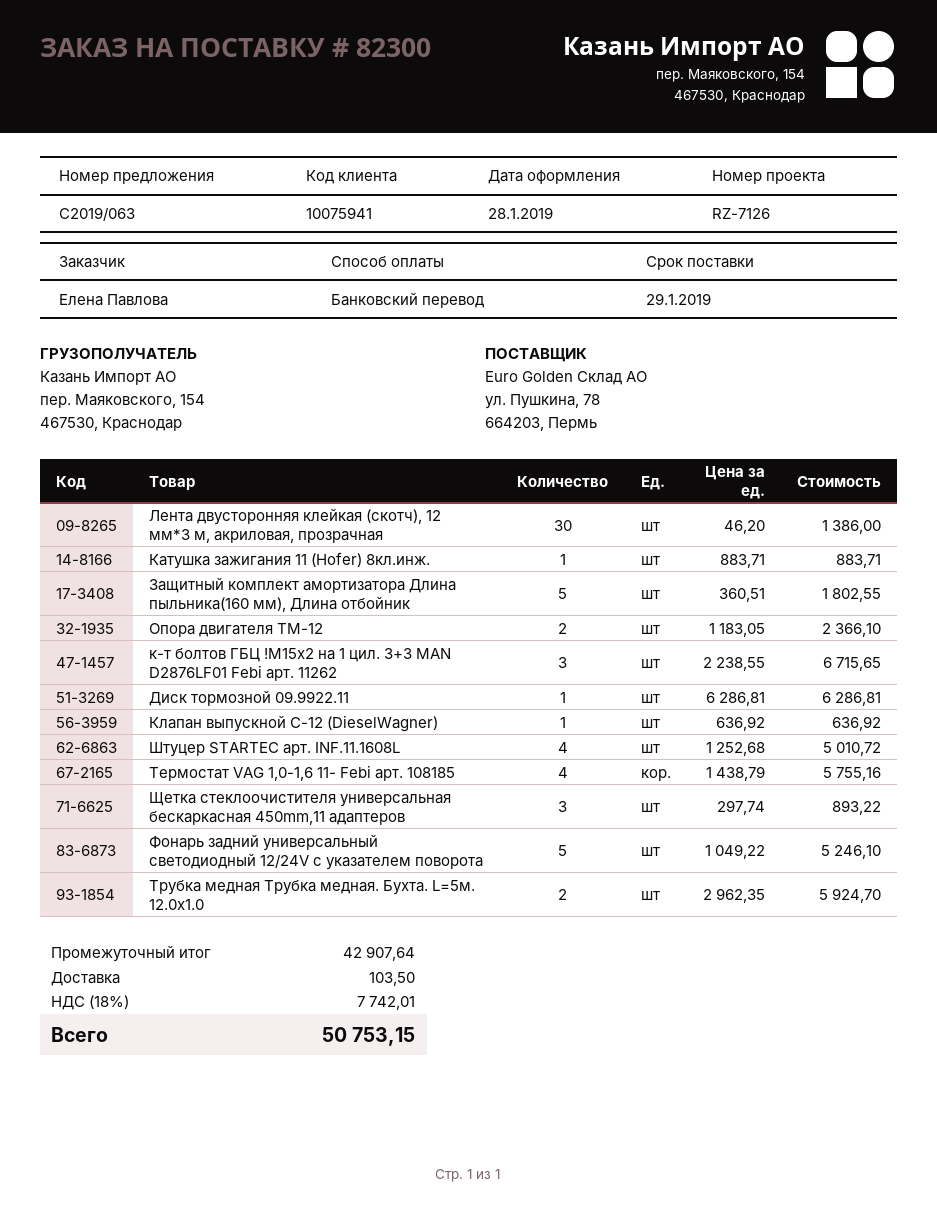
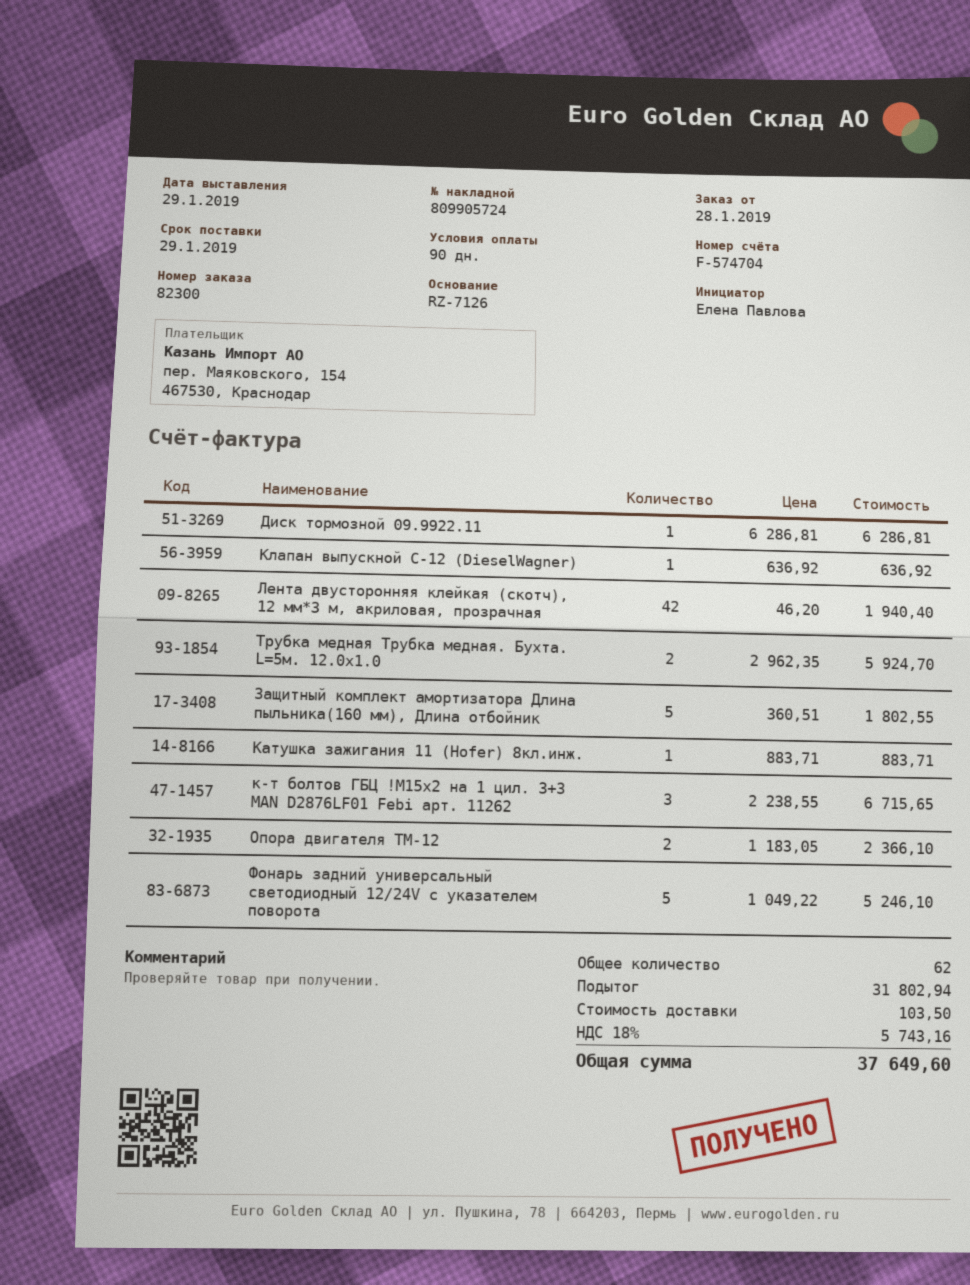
Лента двусторонняя клейкая (скотч), 12 мм*3 м, акриловая, прозрачная: 30 x 46.20 = 1386.00 -> 42 x 46.20 = 1940.40
Штуцер STARTEC арт. INF.11.1608L: 4 x 1252.68 = 5010.72 -> none
Термостат VAG 1,0-1,6 11- Febi арт. 108185: 4 x 1438.79 = 5755.16 -> none
Щетка стеклоочистителя универсальная бескаркасная 450mm,11 адаптеров: 3 x 297.74 = 893.22 -> none
subtotal: 42907.64 -> 31802.94
tax: 18% = 7742.01 -> 18% = 5743.16
total: 50753.15 -> 37649.60

